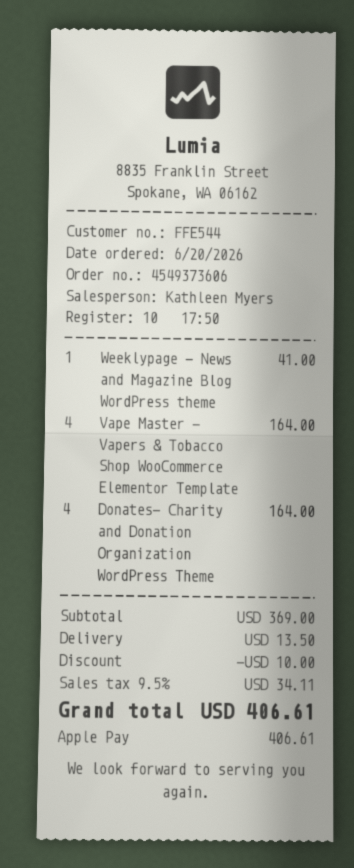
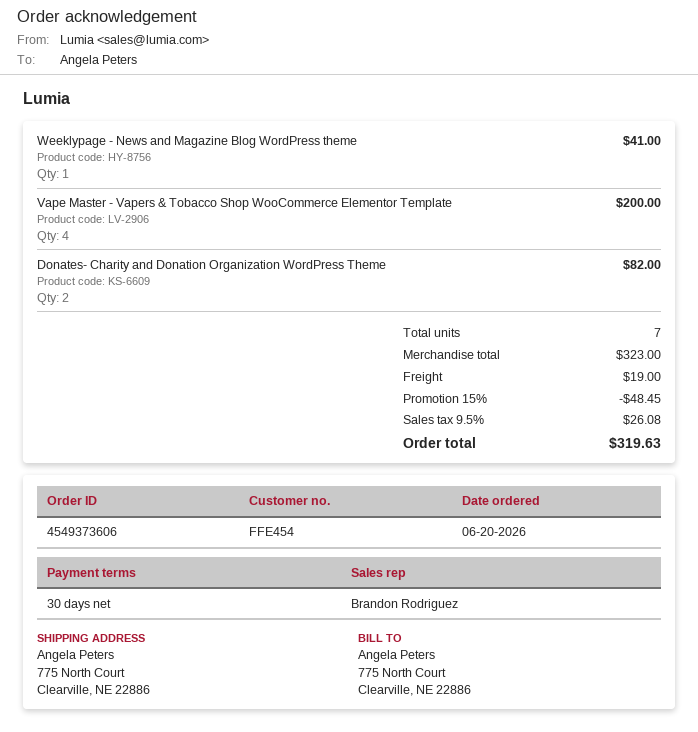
customer number: FFE544 -> FFE454
sales rep: Kathleen Myers -> Brandon Rodriguez
Vape Master - Vapers & Tobacco Shop WooCommerce Elementor Template: 4 for 164.00 -> 4 for 200.00
Donates- Charity and Donation Organization WordPress Theme: 4 for 164.00 -> 2 for 82.00
subtotal: 369.00 -> 323.00
discount: 10.00 -> 48.45
shipping: 13.50 -> 19.00
tax: 9.5% = 34.11 -> 9.5% = 26.08
total: 406.61 -> 319.63

